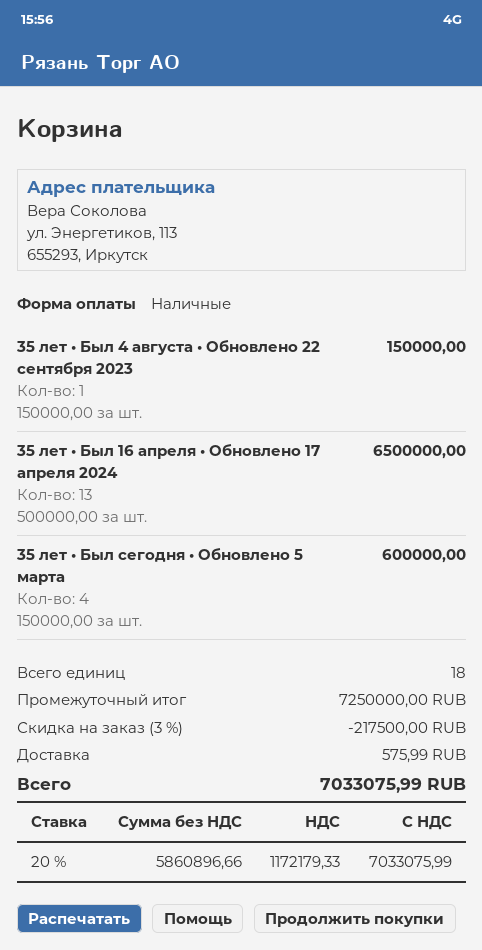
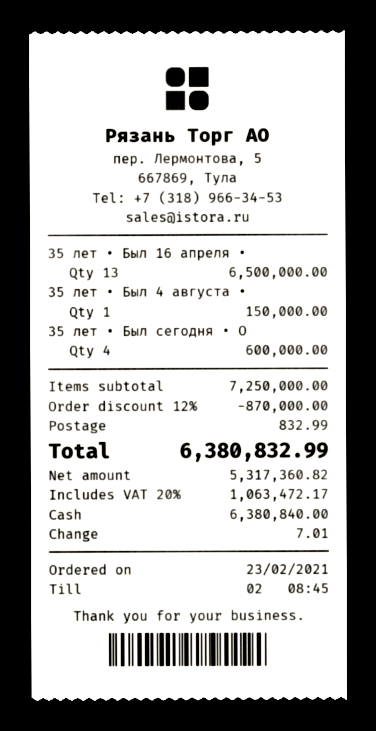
discount: 3% = 217500.00 -> 12% = 870000.00
shipping: 575.99 -> 832.99
net: 5860896.66 -> 5317360.82
tax: 20% = 1172179.33 -> 20% = 1063472.17
total: 7033075.99 -> 6380832.99

